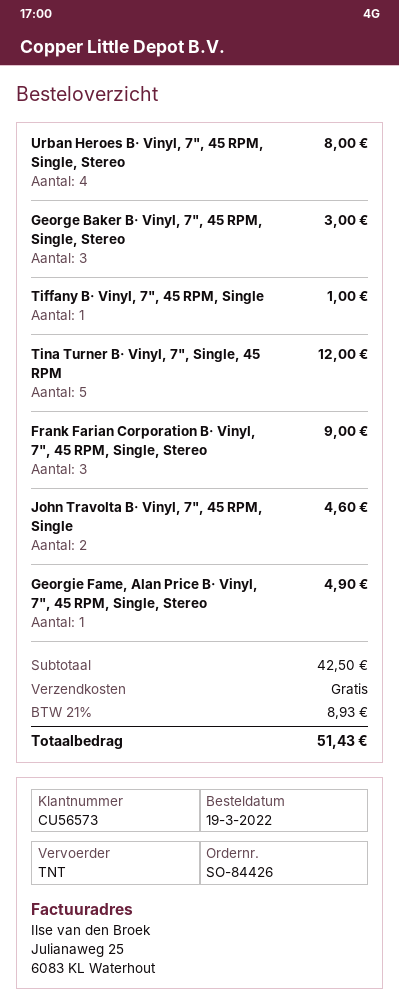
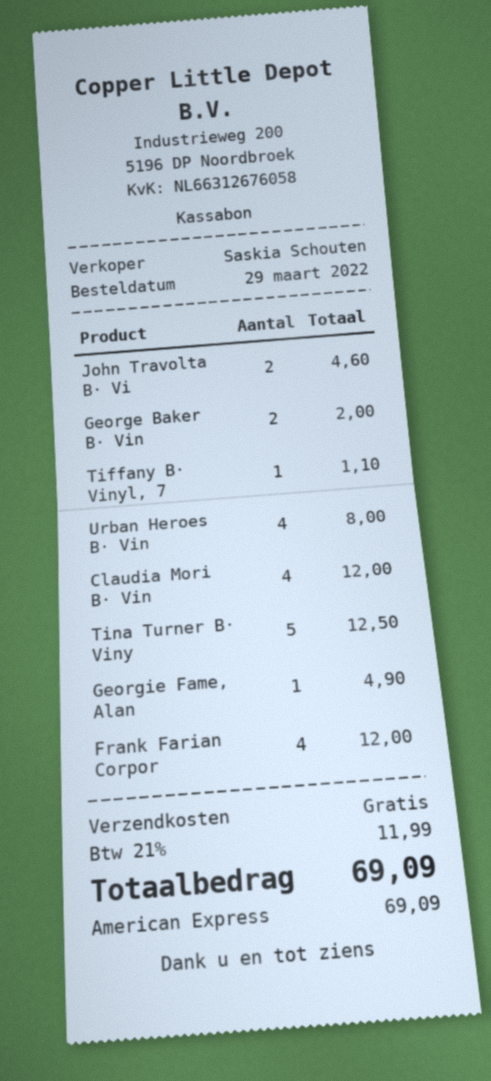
order date: 2022-03-19 -> 2022-03-29
George Baker Β· Vinyl, 7", 45 RPM, Single, Stereo: 3 for 3.00 -> 2 for 2.00
Tiffany Β· Vinyl, 7", 45 RPM, Single: 1 for 1.00 -> 1 for 1.10
Tina Turner Β· Vinyl, 7", Single, 45 RPM: 5 for 12.00 -> 5 for 12.50
Frank Farian Corporation Β· Vinyl, 7", 45 RPM, Single, Stereo: 3 for 9.00 -> 4 for 12.00
Claudia Mori Β· Vin: none -> 4 for 12.00
tax: 21% = 8.93 -> 21% = 11.99
total: 51.43 -> 69.09

